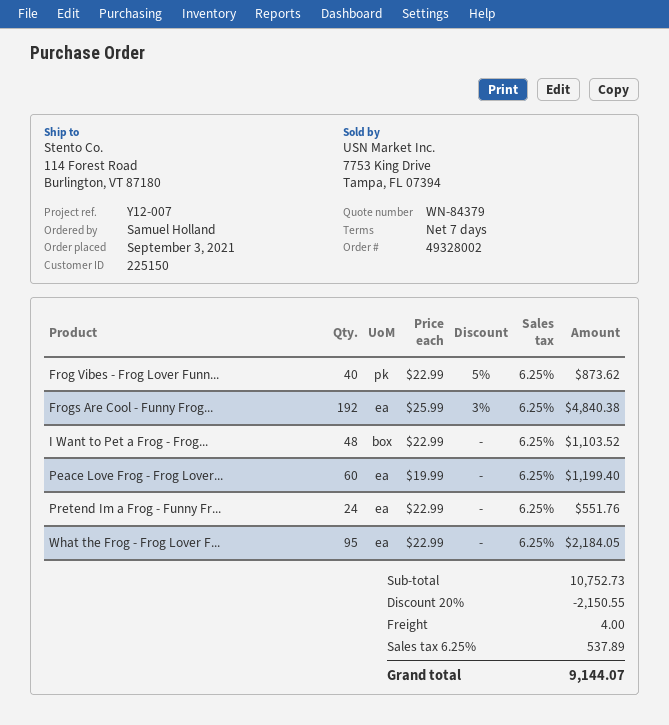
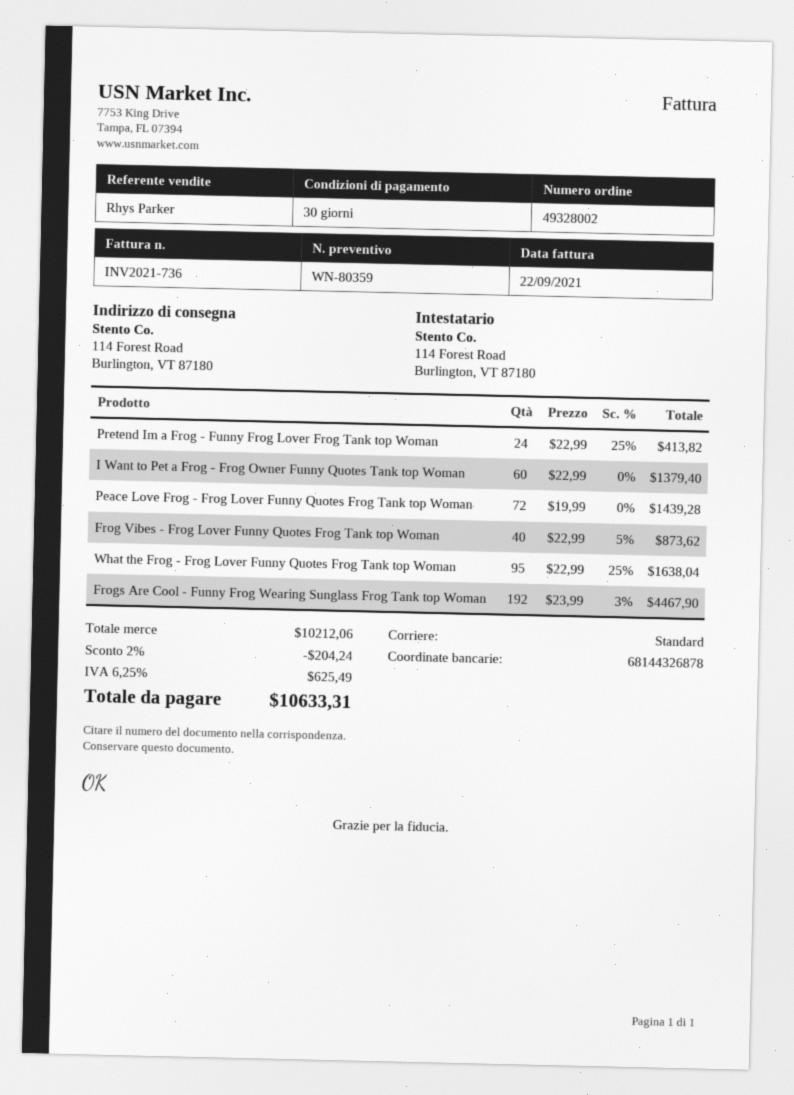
quote number: WN-84379 -> WN-80359
payment terms: 7 days -> 30 days
Frogs Are Cool - Funny Frog...: 192 x 25.99 - 3% = 4840.38 -> 192 x 23.99 - 3% = 4467.90
I Want to Pet a Frog - Frog...: 48 x 22.99 = 1103.52 -> 60 x 22.99 = 1379.40
Peace Love Frog - Frog Lover...: 60 x 19.99 = 1199.40 -> 72 x 19.99 = 1439.28
Pretend Im a Frog - Funny Fr...: 24 x 22.99 = 551.76 -> 24 x 22.99 - 25% = 413.82
What the Frog - Frog Lover F...: 95 x 22.99 = 2184.05 -> 95 x 22.99 - 25% = 1638.04
subtotal: 10752.73 -> 10212.06
discount: 20% = 2150.55 -> 2% = 204.24
shipping: 4.00 -> none
tax: 6.25% = 537.89 -> 6.25% = 625.49
total: 9144.07 -> 10633.31

